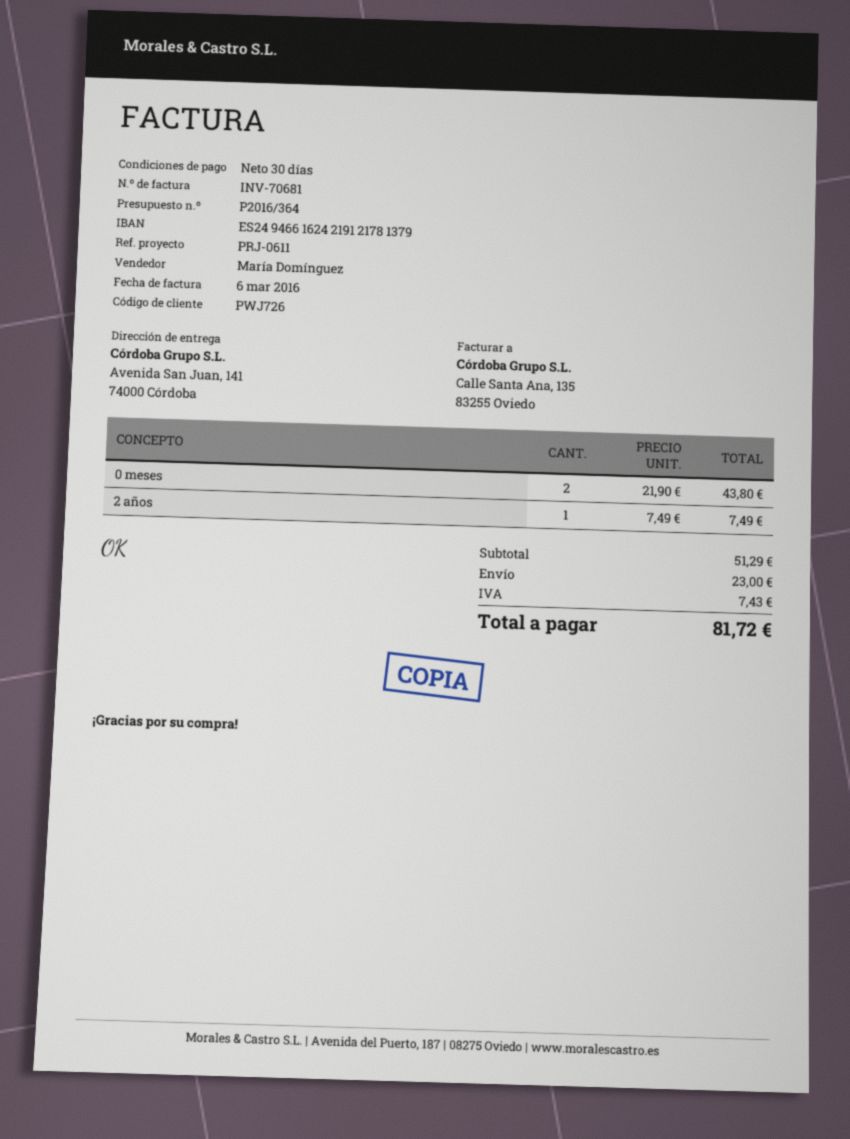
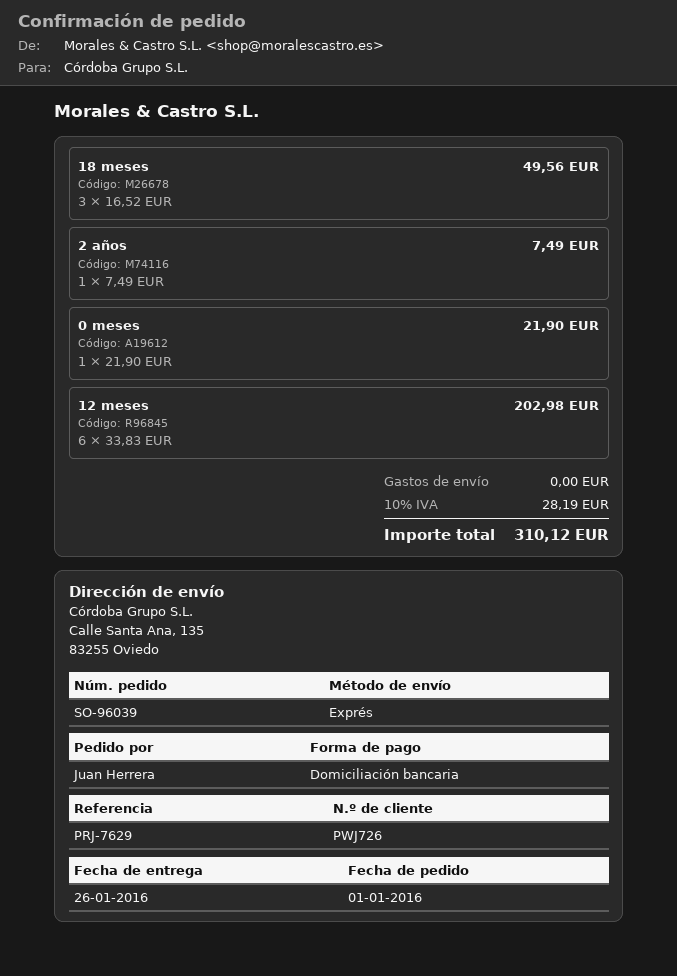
reference: PRJ-0611 -> PRJ-7629
ship to: Avenida San Juan, 141, 74000 Córdoba -> Calle Santa Ana, 135, 83255 Oviedo
0 meses: 2 x 21.90 = 43.80 -> 1 x 21.90 = 21.90
18 meses: none -> 3 x 16.52 = 49.56
12 meses: none -> 6 x 33.83 = 202.98
shipping: 23.00 -> 0.00
tax: 7.43 -> 28.19
total: 81.72 -> 310.12

